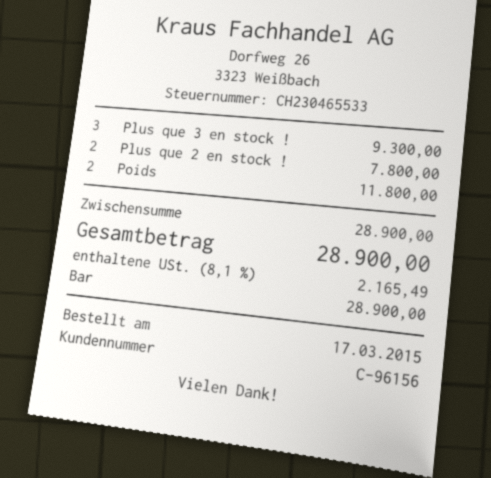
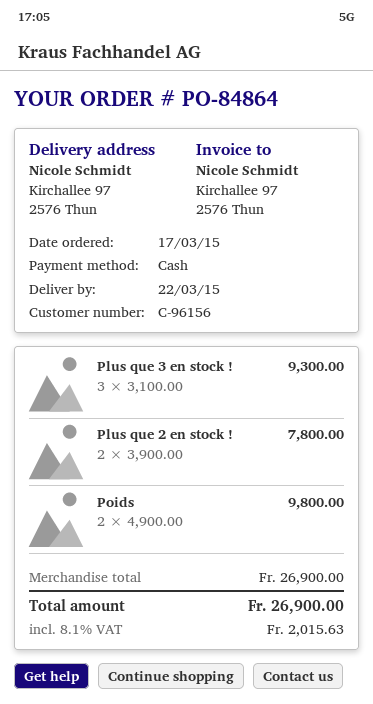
Poids: 2 for 11800.00 -> 2 for 9800.00
subtotal: 28900.00 -> 26900.00
tax: 8.1% = 2165.49 -> 8.1% = 2015.63
total: 28900.00 -> 26900.00

